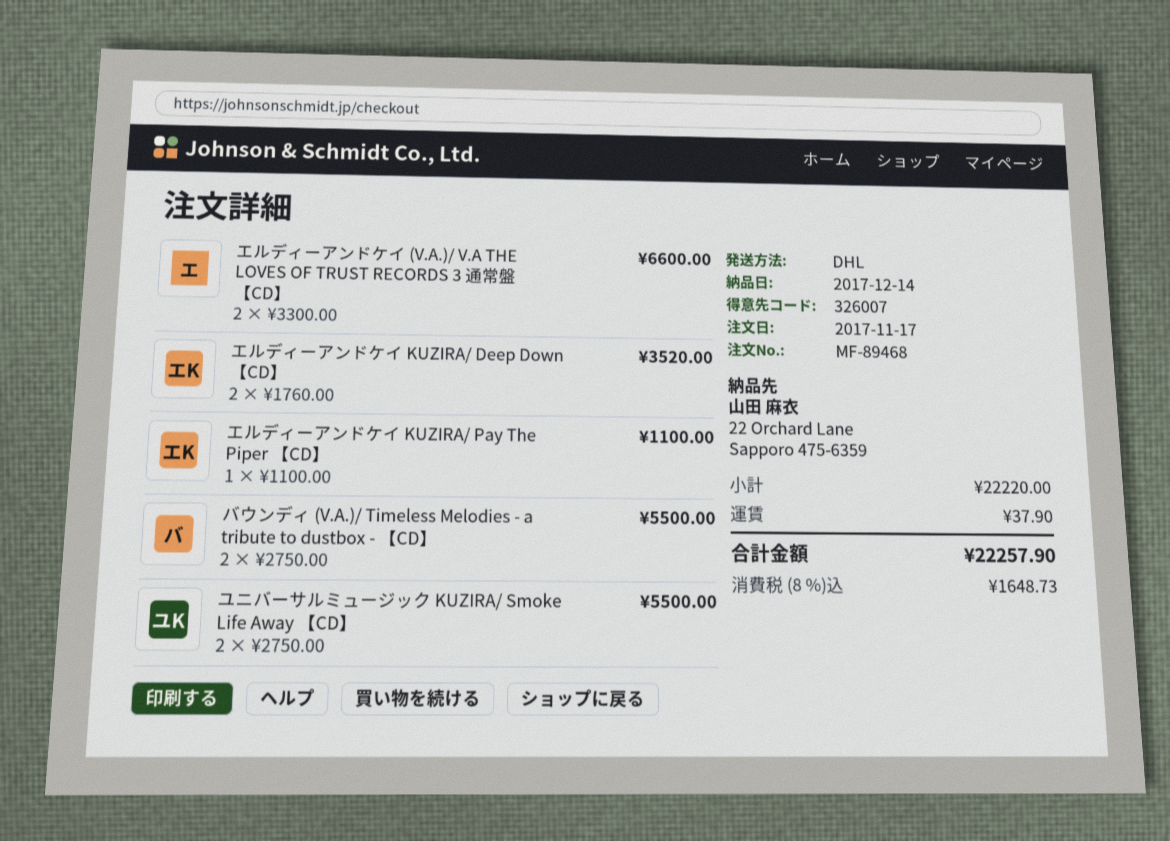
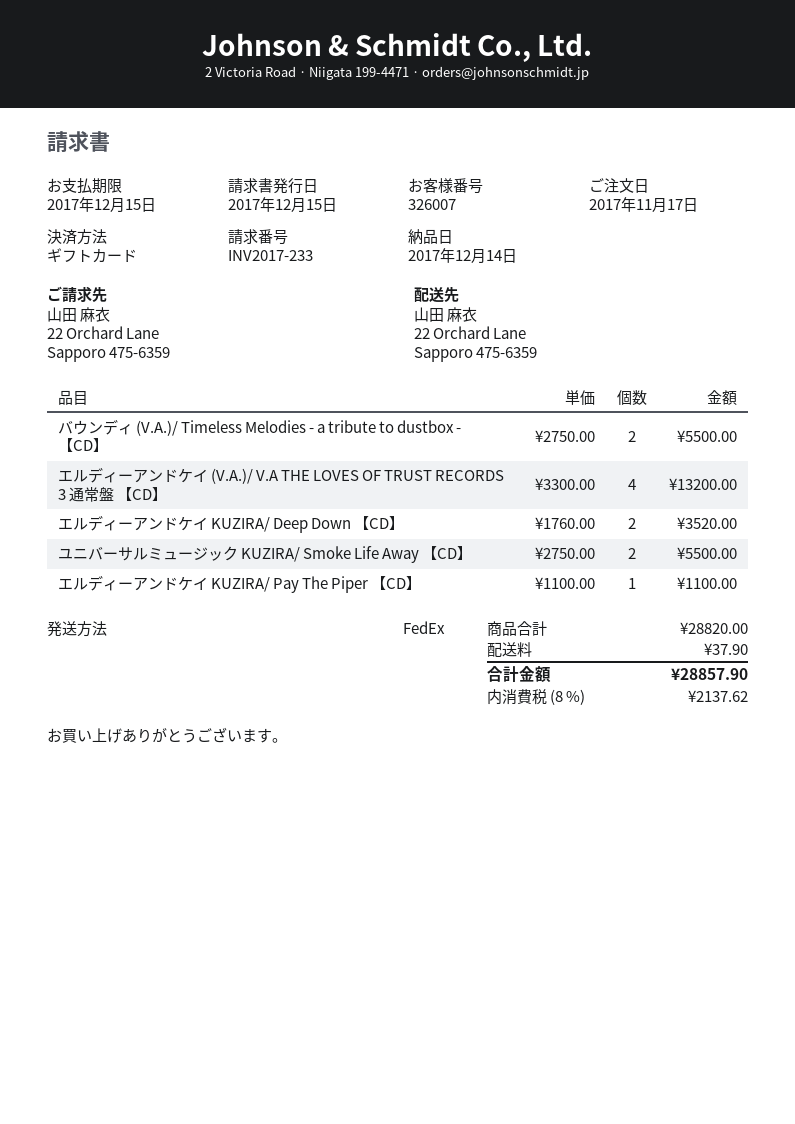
shipping method: DHL -> FedEx
エルディーアンドケイ (V.A.)/ V.A THE LOVES OF TRUST RECORDS 3 通常盤 【CD】: 2 x 3300.00 = 6600.00 -> 4 x 3300.00 = 13200.00
subtotal: 22220.00 -> 28820.00
tax: 8% = 1648.73 -> 8% = 2137.62
total: 22257.90 -> 28857.90

